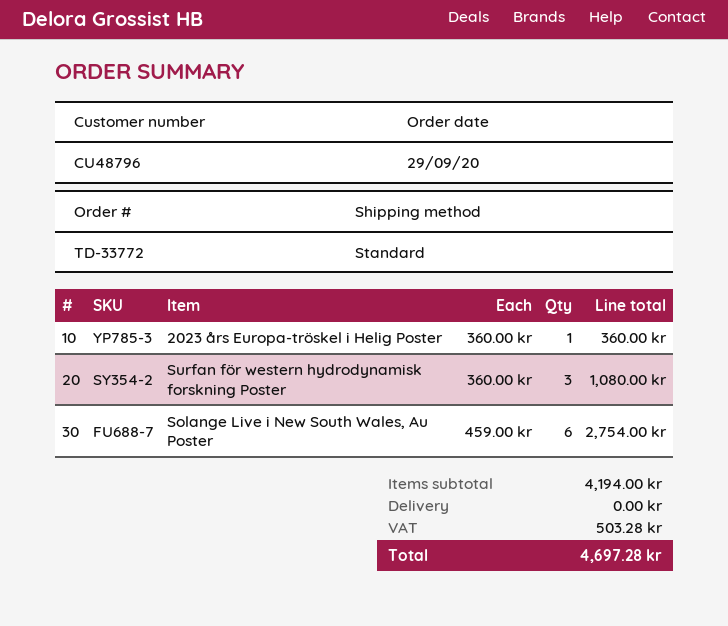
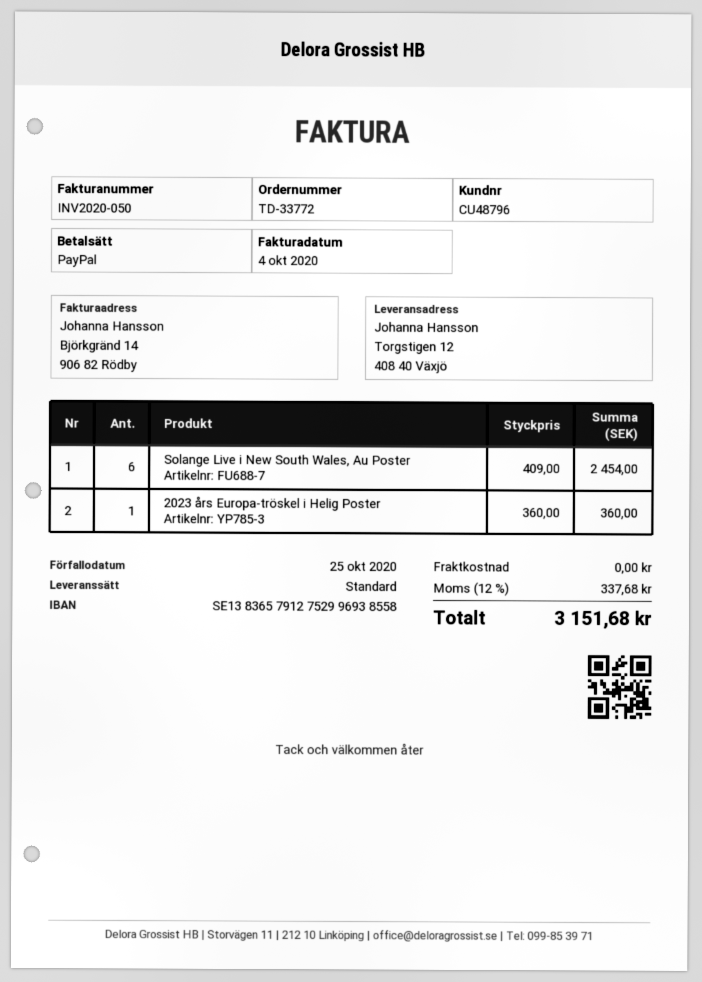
Surfan för western hydrodynamisk forskning Poster: 3 x 360.00 = 1080.00 -> none
Solange Live i New South Wales, Au Poster: 6 x 459.00 = 2754.00 -> 6 x 409.00 = 2454.00
tax: 503.28 -> 337.68
total: 4697.28 -> 3151.68

